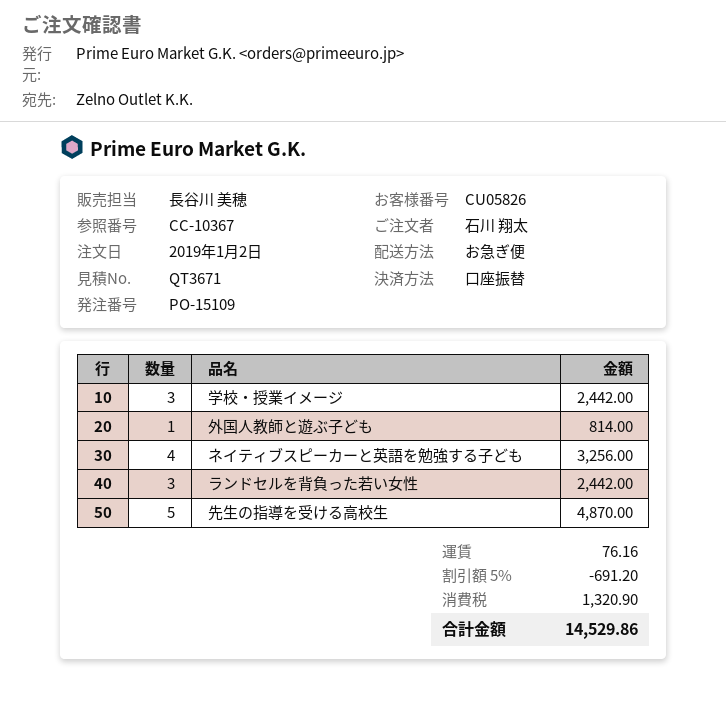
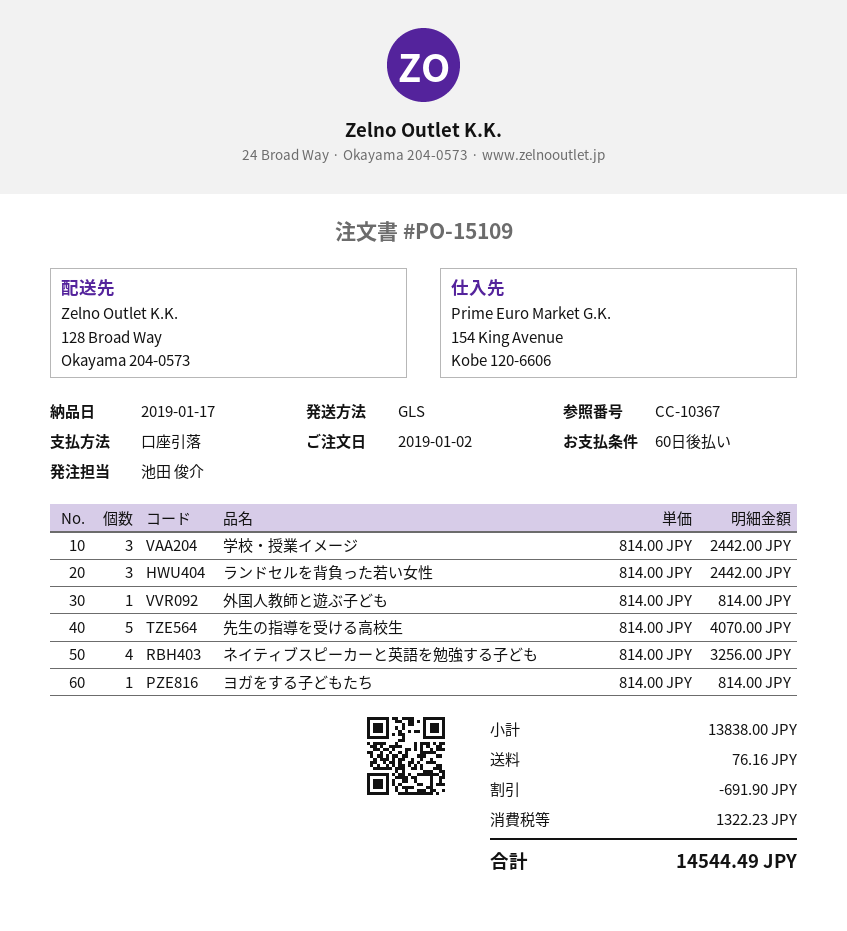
ordered by: 石川 翔太 -> 池田 俊介
shipping method: express -> GLS
先生の指導を受ける高校生: 5 for 4870.00 -> 5 for 4070.00
ヨガをする子どもたち: none -> 1 for 814.00
discount: 691.20 -> 691.90
tax: 1320.90 -> 1322.23
total: 14529.86 -> 14544.49

